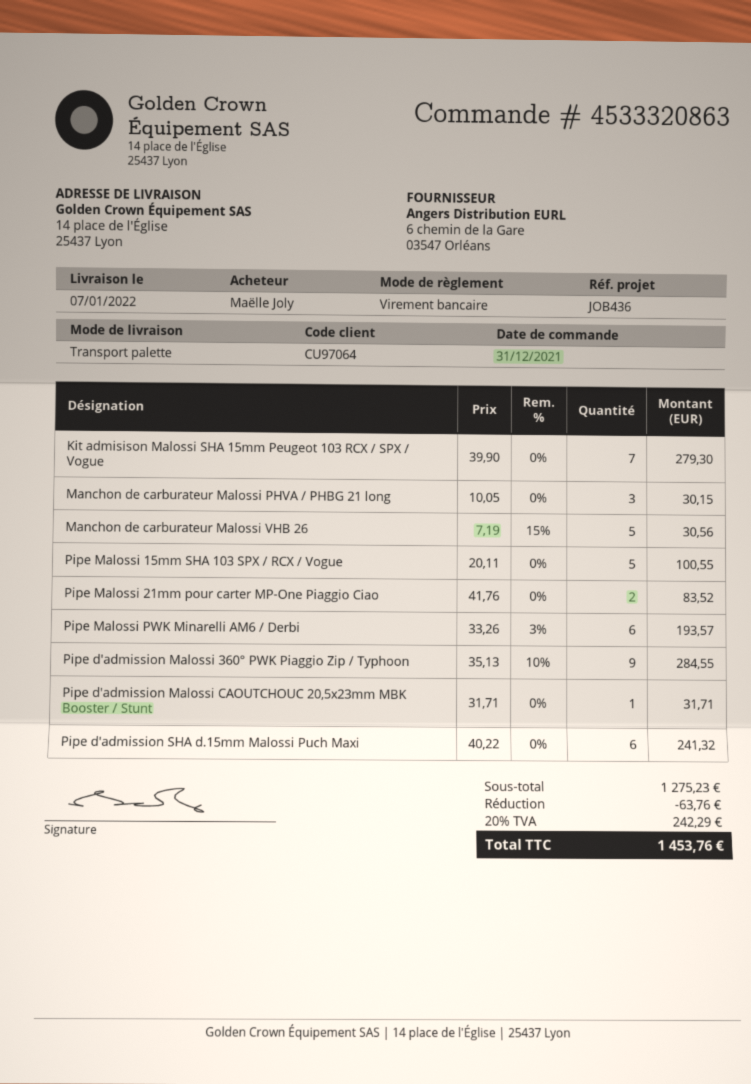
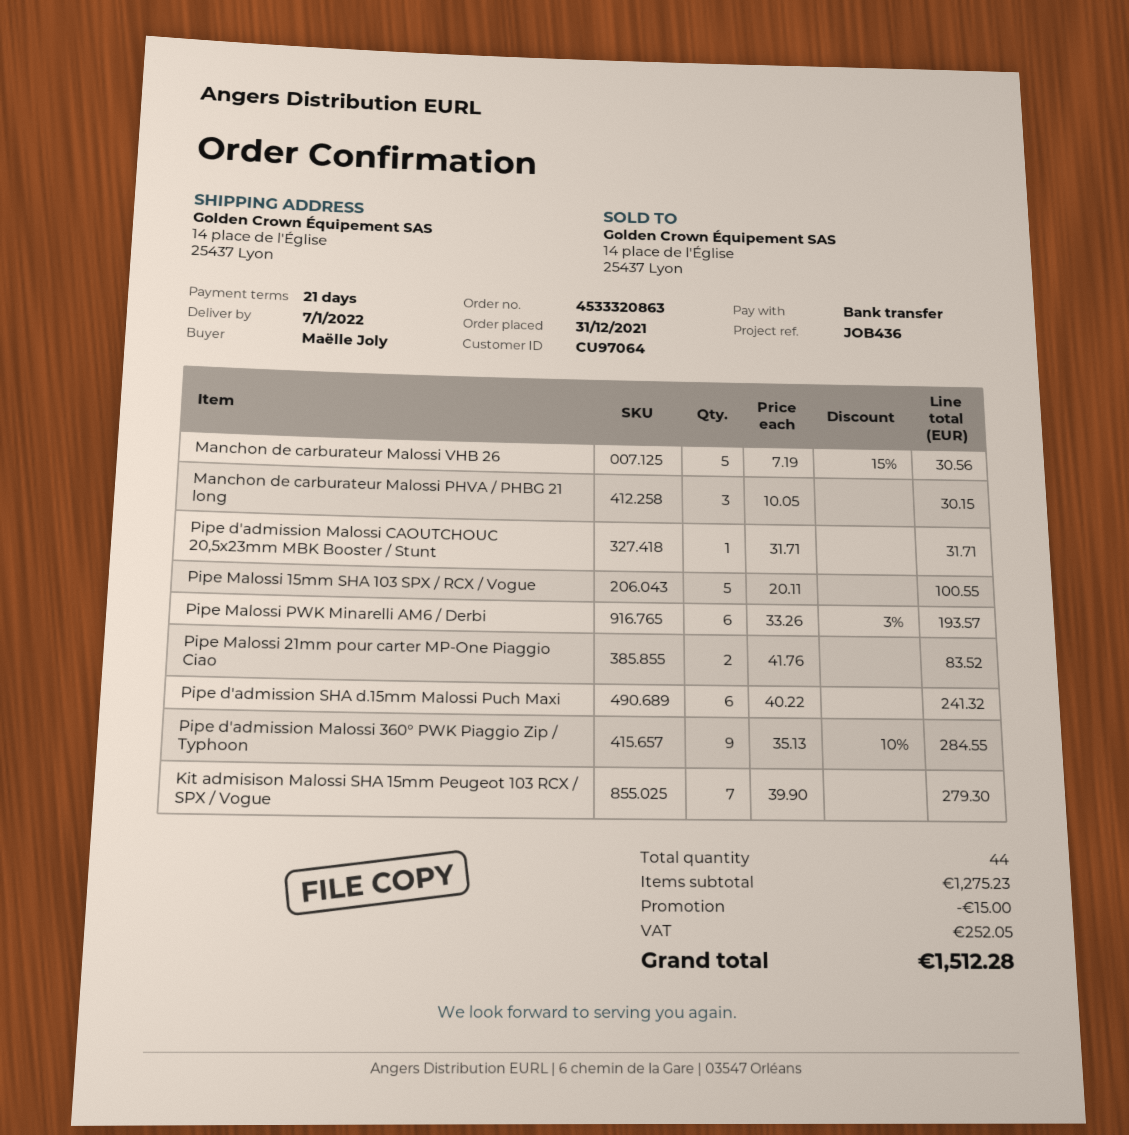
discount: 63.76 -> 15.00
tax: 242.29 -> 252.05
total: 1453.76 -> 1512.28

